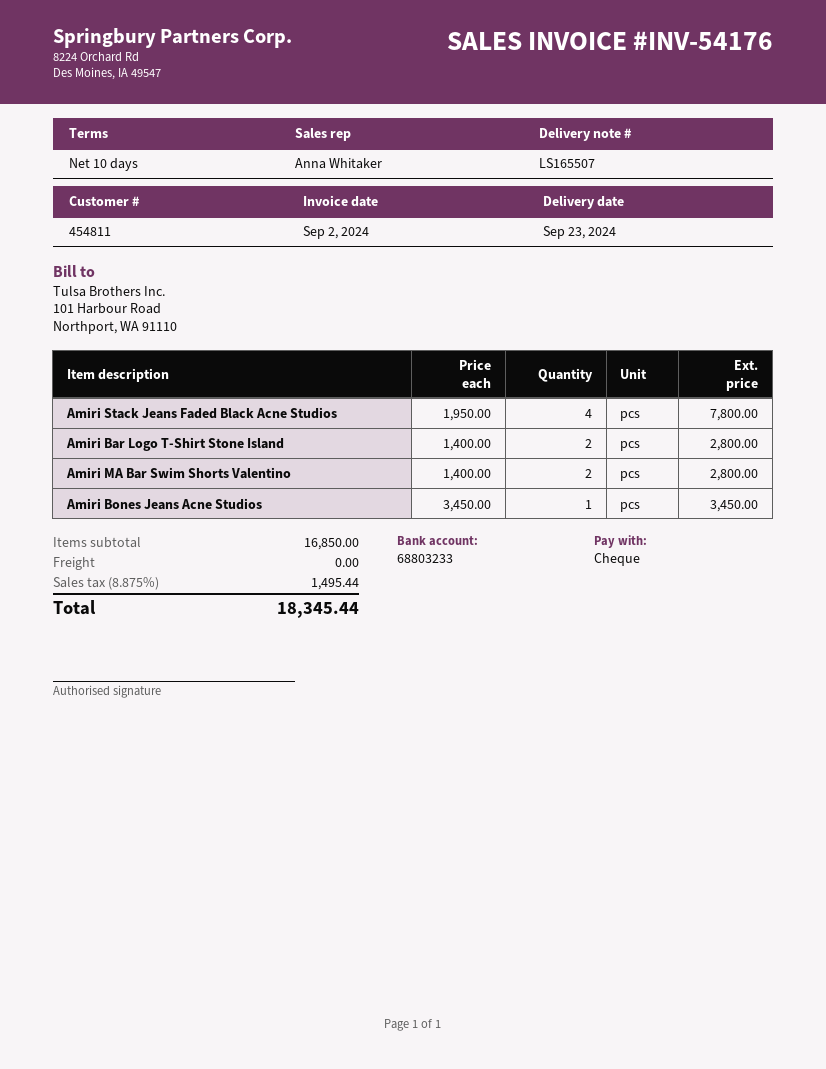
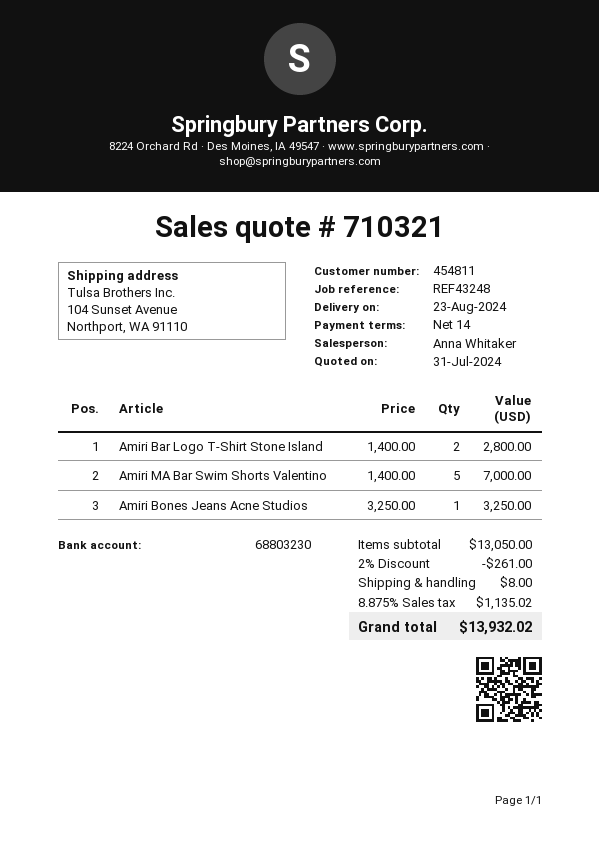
delivery date: 2024-09-23 -> 2024-08-23
payment terms: 10 days -> 14 days
bank account: 68803233 -> 68803230
Amiri Stack Jeans Faded Black Acne Studios: 4 x 1950.00 = 7800.00 -> none
Amiri MA Bar Swim Shorts Valentino: 2 x 1400.00 = 2800.00 -> 5 x 1400.00 = 7000.00
Amiri Bones Jeans Acne Studios: 1 x 3450.00 = 3450.00 -> 1 x 3250.00 = 3250.00
subtotal: 16850.00 -> 13050.00
discount: none -> 2% = 261.00
shipping: 0.00 -> 8.00
tax: 8.875% = 1495.44 -> 8.875% = 1135.02
total: 18345.44 -> 13932.02

